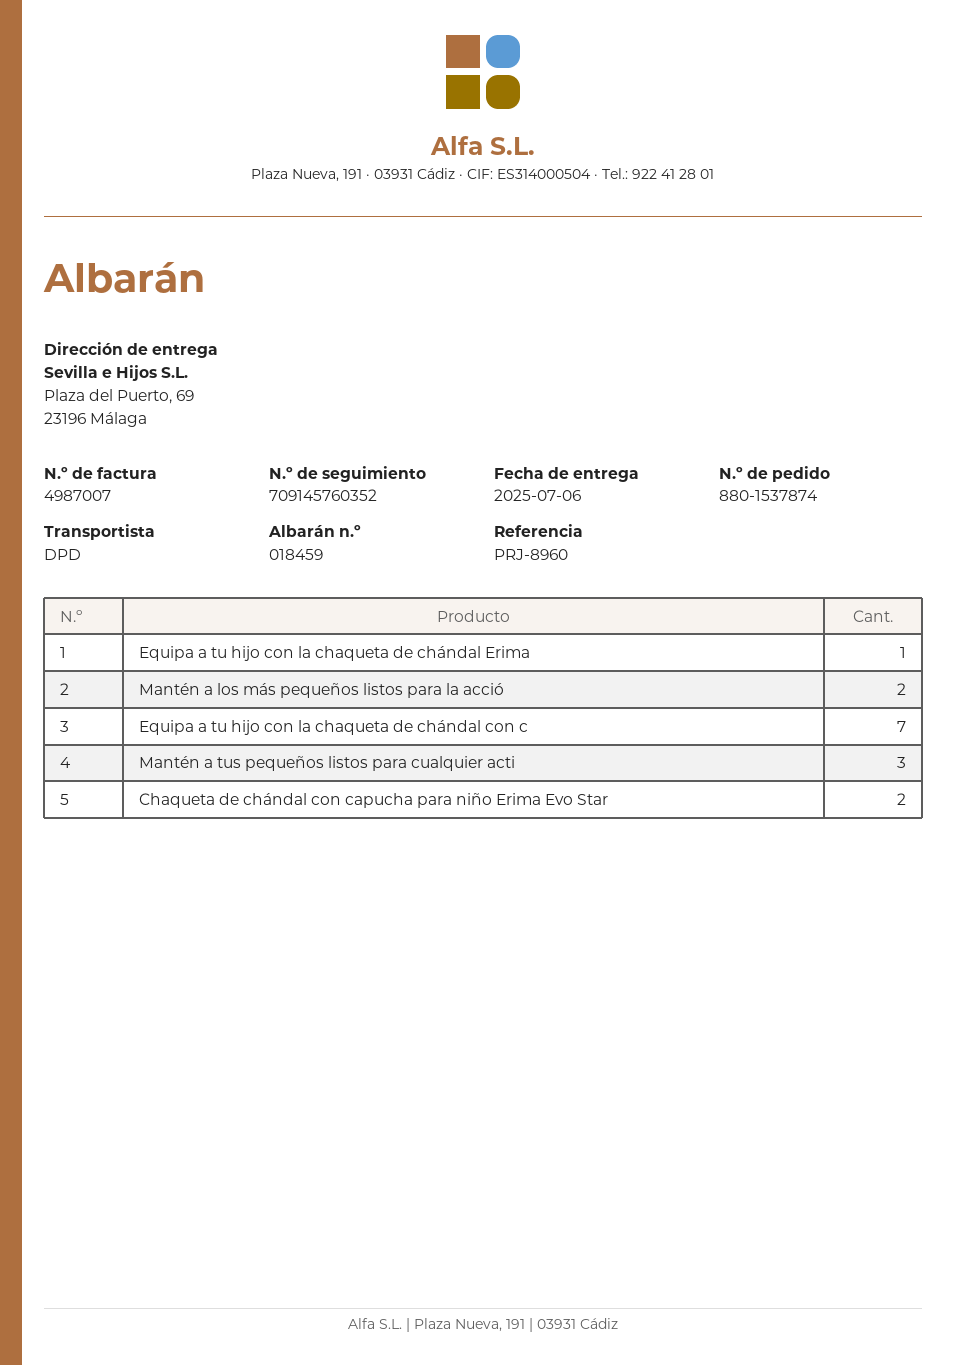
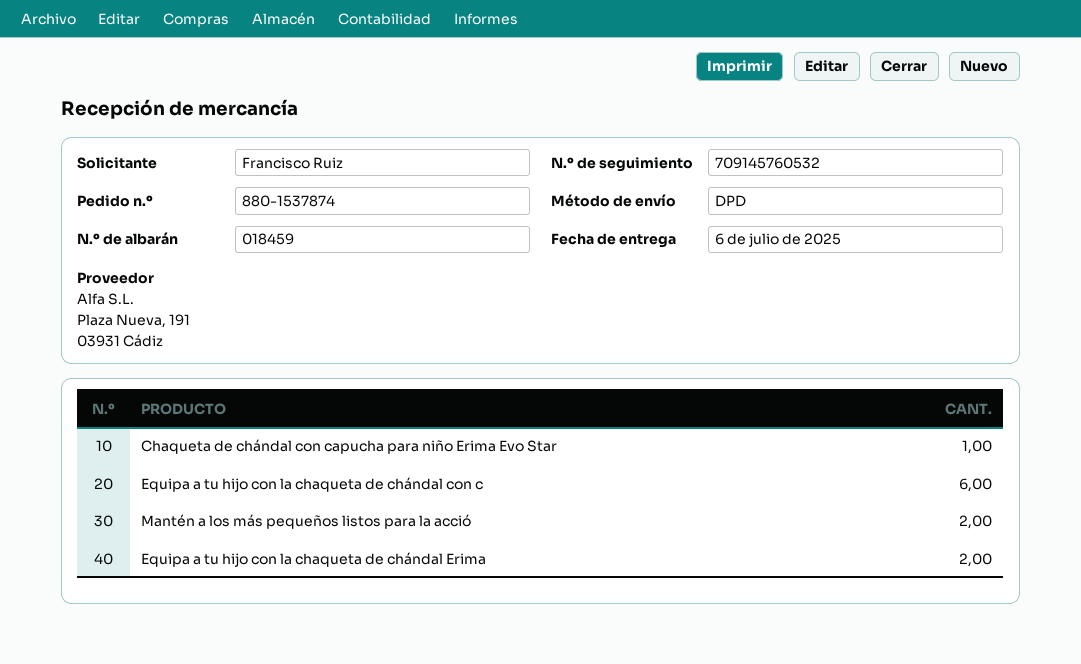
tracking number: 709145760352 -> 709145760532
Equipa a tu hijo con la chaqueta de chándal Erima: 1 -> 2
Equipa a tu hijo con la chaqueta de chándal con c: 7 -> 6
Mantén a tus pequeños listos para cualquier acti: 3 -> none
Chaqueta de chándal con capucha para niño Erima Evo Star: 2 -> 1

